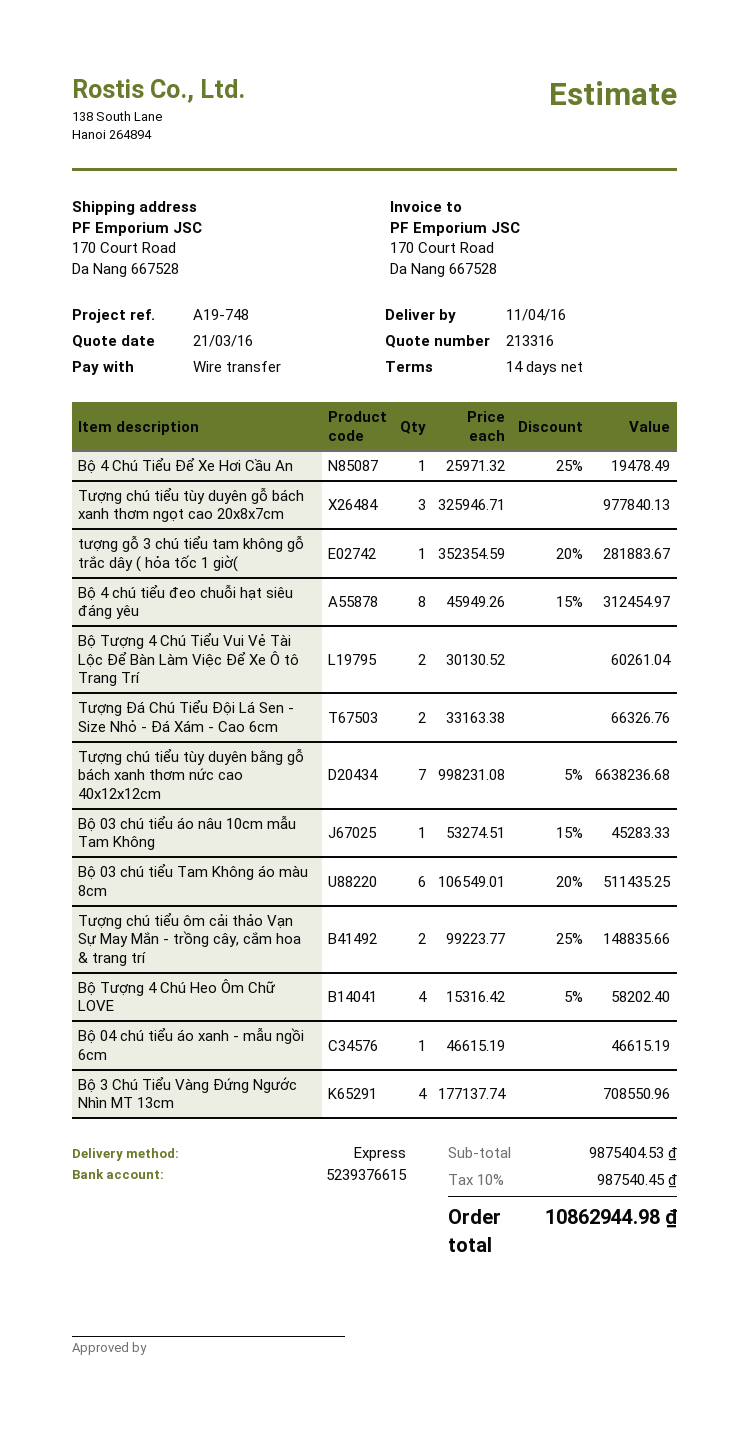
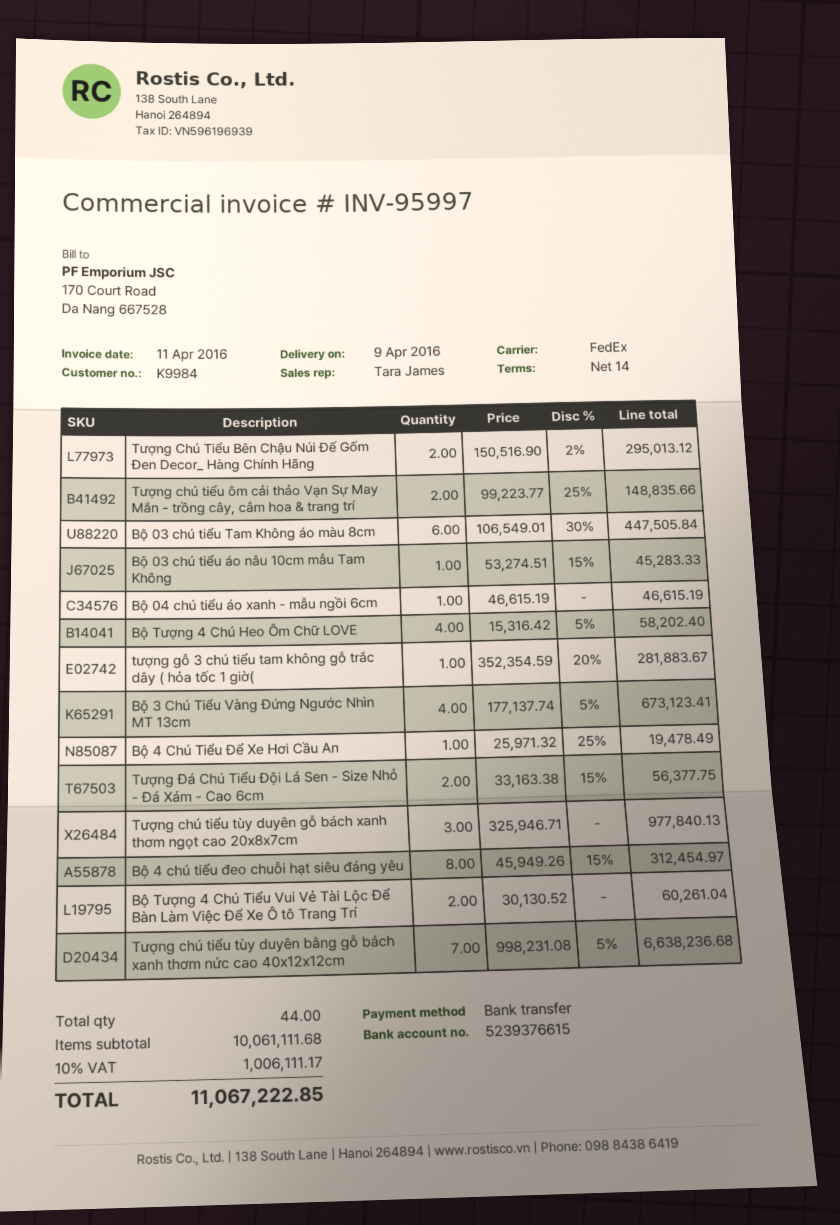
delivery date: 2016-04-11 -> 2016-04-09
shipping method: express -> FedEx
Tượng Đá Chú Tiểu Đội Lá Sen - Size Nhỏ - Đá Xám - Cao 6cm: 2 x 33163.38 = 66326.76 -> 2 x 33163.38 - 15% = 56377.75
Bộ 03 chú tiểu Tam Không áo màu 8cm: 6 x 106549.01 - 20% = 511435.25 -> 6 x 106549.01 - 30% = 447505.84
Bộ 3 Chú Tiểu Vàng Đứng Ngước Nhìn MT 13cm: 4 x 177137.74 = 708550.96 -> 4 x 177137.74 - 5% = 673123.41
Tượng Chú Tiểu Bên Chậu Núi Đế Gốm Đen Decor_ Hàng Chính Hãng: none -> 2 x 150516.90 - 2% = 295013.12
subtotal: 9875404.53 -> 10061111.68
tax: 10% = 987540.45 -> 10% = 1006111.17
total: 10862944.98 -> 11067222.85

